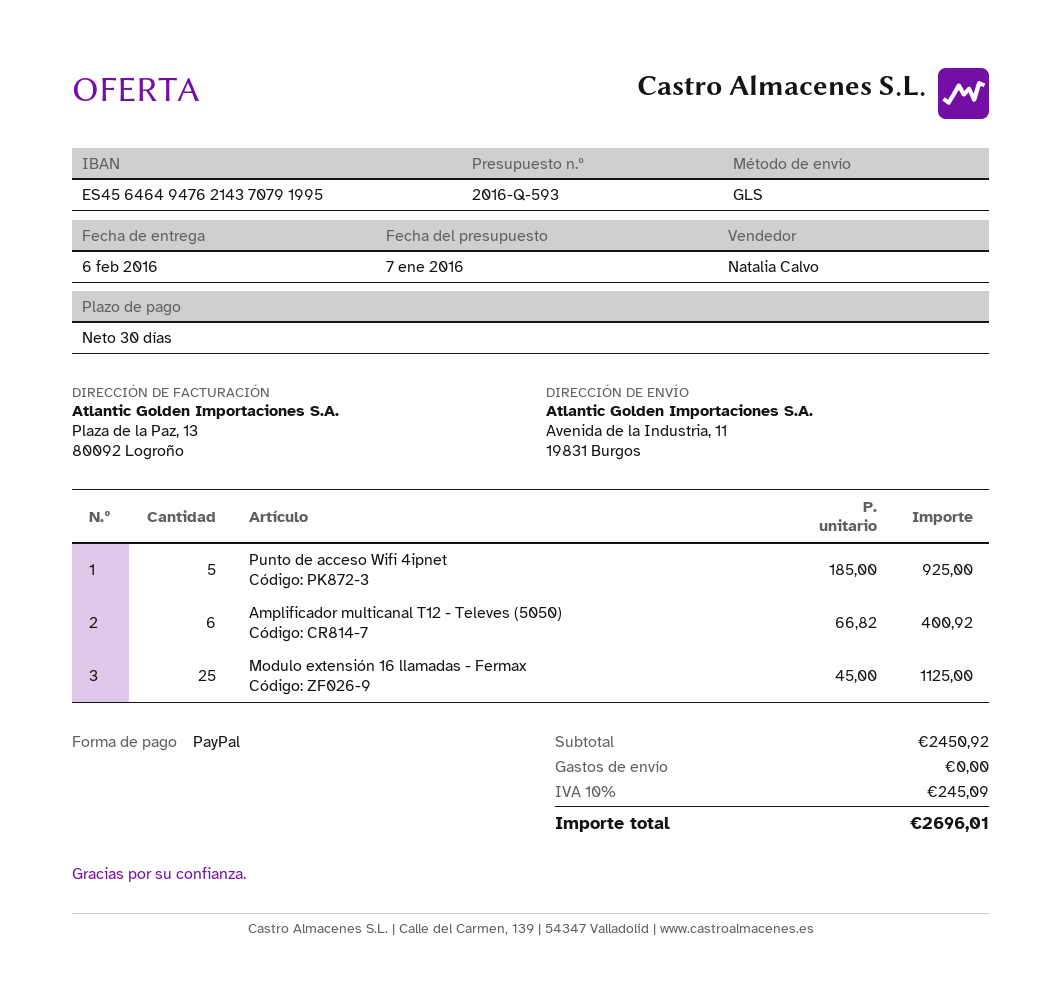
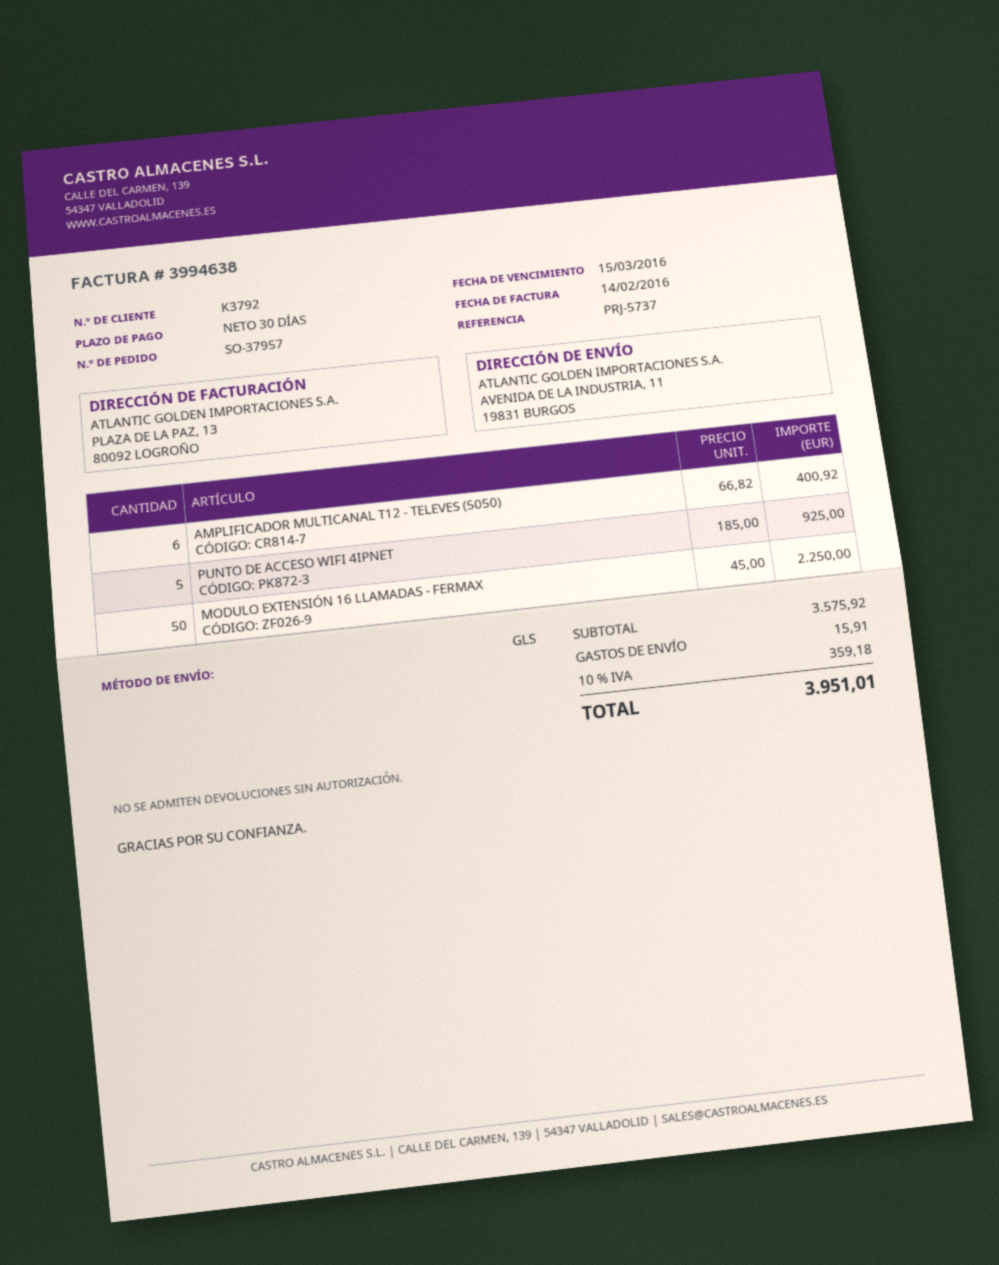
Modulo extensión 16 llamadas - Fermax: 25 x 45.00 = 1125.00 -> 50 x 45.00 = 2250.00
subtotal: 2450.92 -> 3575.92
shipping: 0.00 -> 15.91
tax: 10% = 245.09 -> 10% = 359.18
total: 2696.01 -> 3951.01

